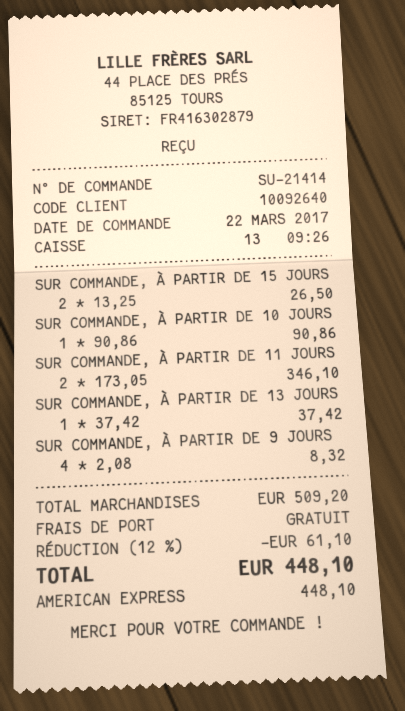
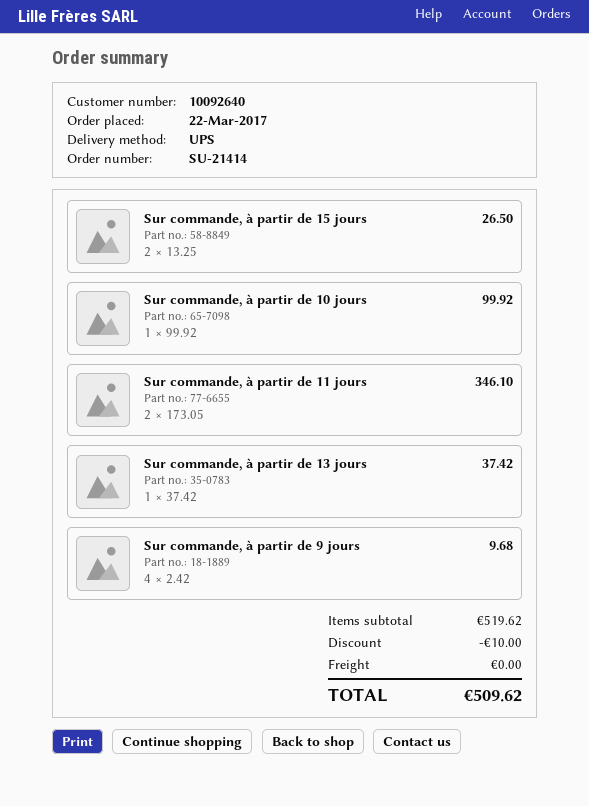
SUR COMMANDE, À PARTIR DE 10 JOURS: 1 x 90.86 = 90.86 -> 1 x 99.92 = 99.92
SUR COMMANDE, À PARTIR DE 9 JOURS: 4 x 2.08 = 8.32 -> 4 x 2.42 = 9.68
subtotal: 509.20 -> 519.62
discount: 61.10 -> 10.00
total: 448.10 -> 509.62

